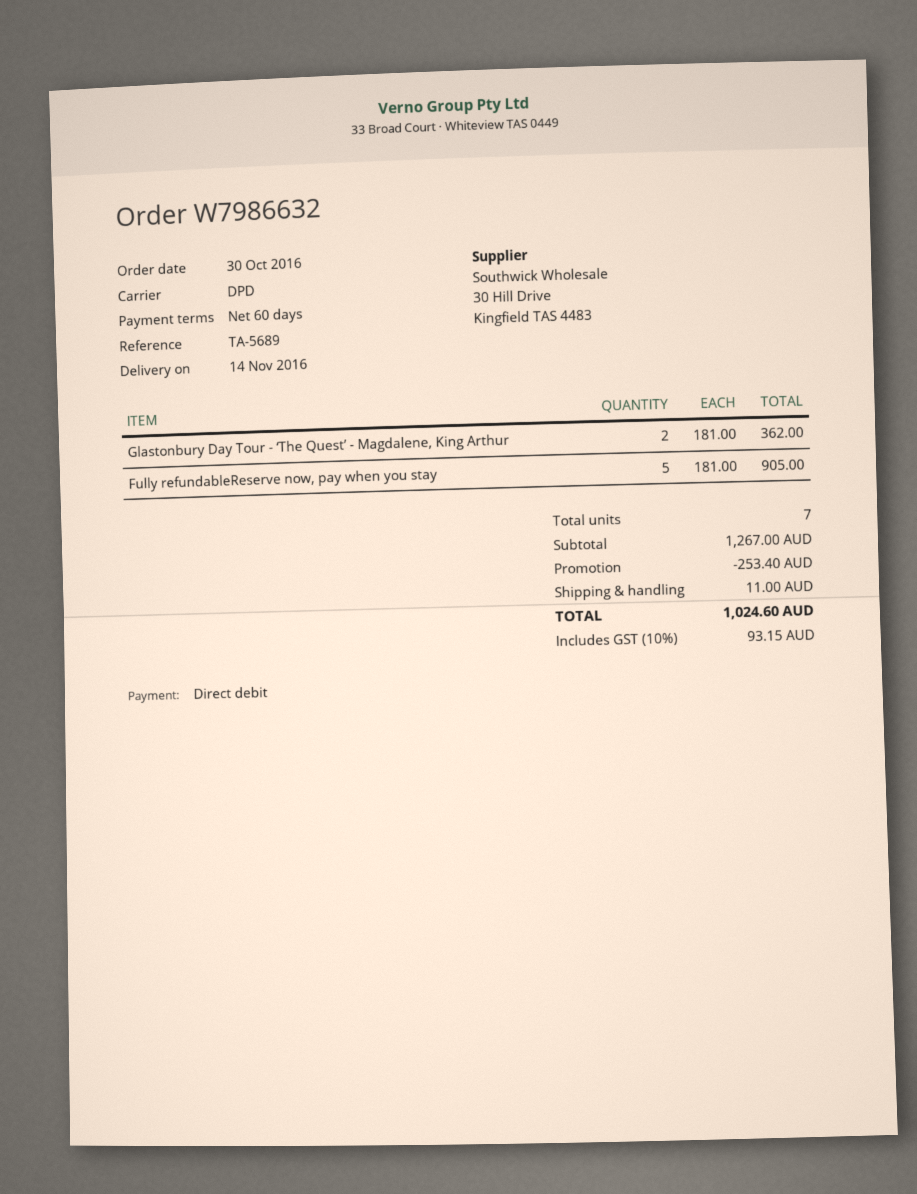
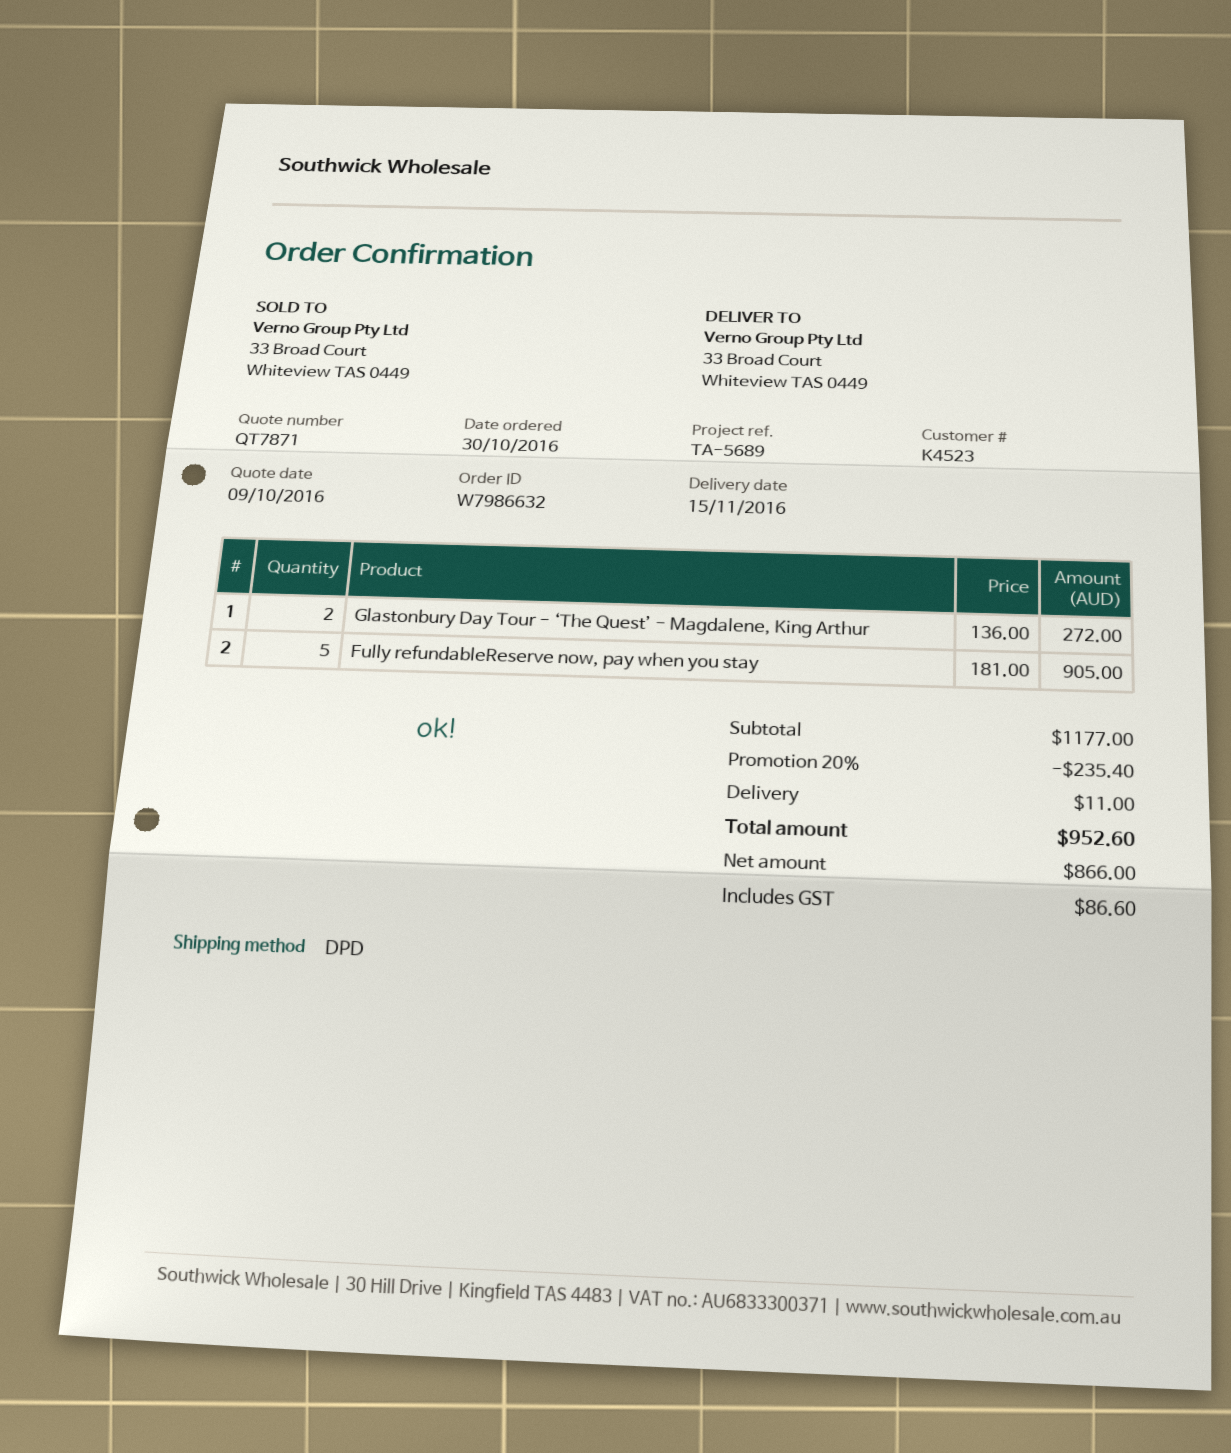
delivery date: 2016-11-14 -> 2016-11-15
Glastonbury Day Tour - ‘The Quest’ - Magdalene, King Arthur: 2 x 181.00 = 362.00 -> 2 x 136.00 = 272.00
subtotal: 1267.00 -> 1177.00
discount: 253.40 -> 235.40
tax: 93.15 -> 86.60
total: 1024.60 -> 952.60

